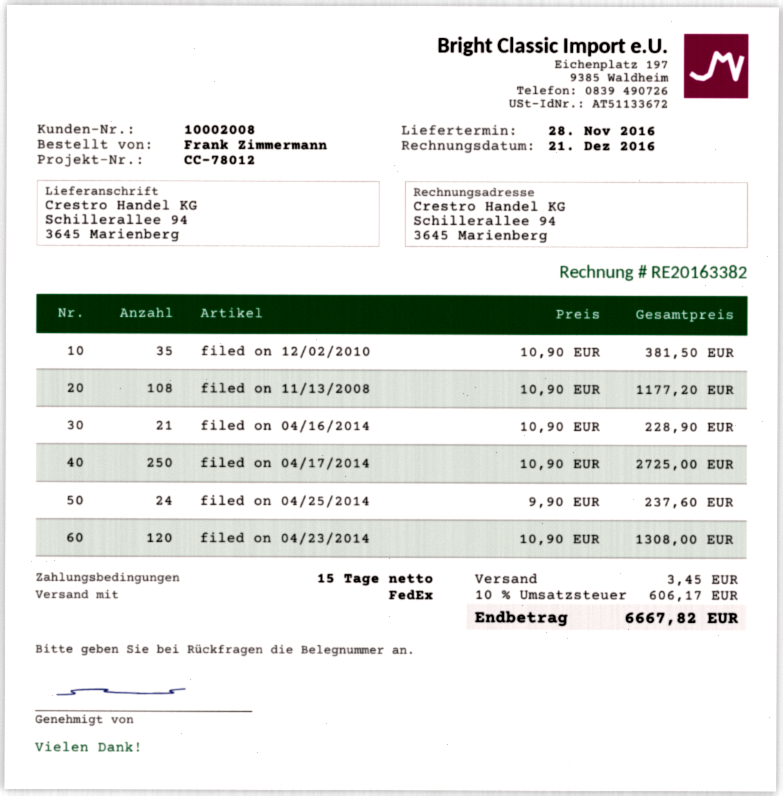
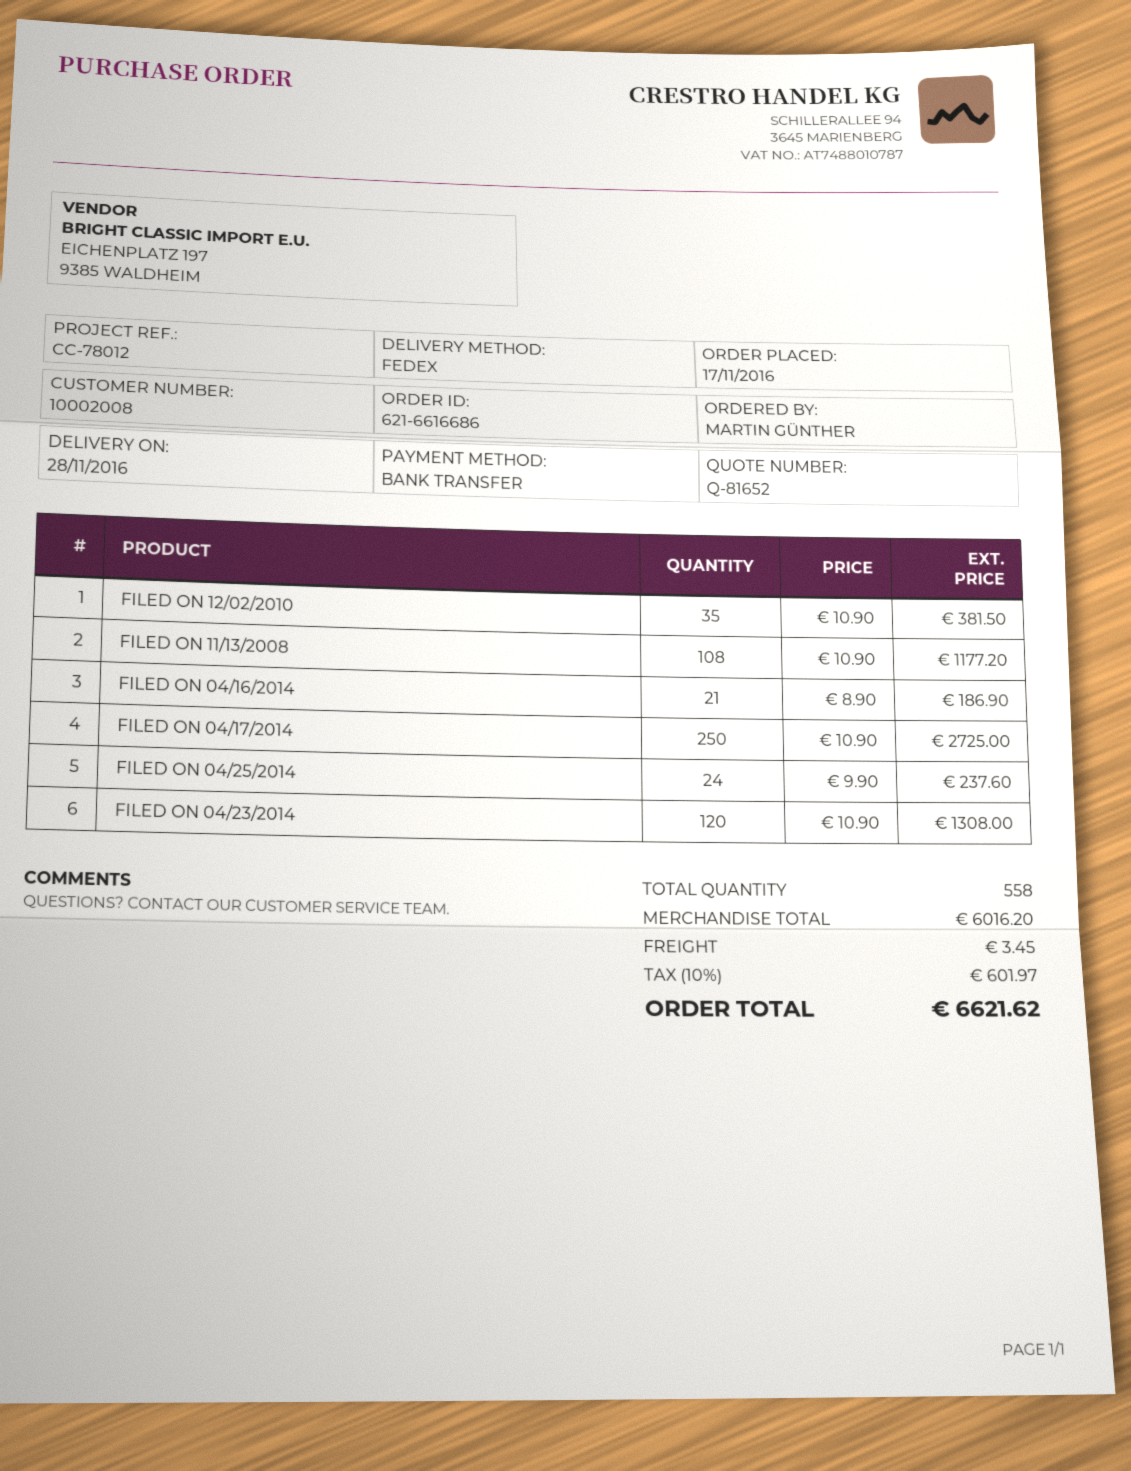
ordered by: Frank Zimmermann -> MARTIN GÜNTHER
filed on 04/16/2014: 21 x 10.90 = 228.90 -> 21 x 8.90 = 186.90
tax: 10% = 606.17 -> 10% = 601.97
total: 6667.82 -> 6621.62

